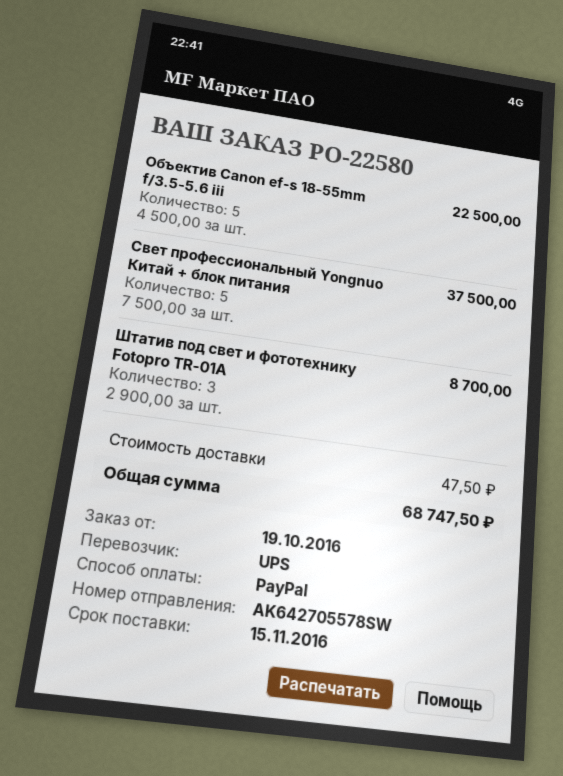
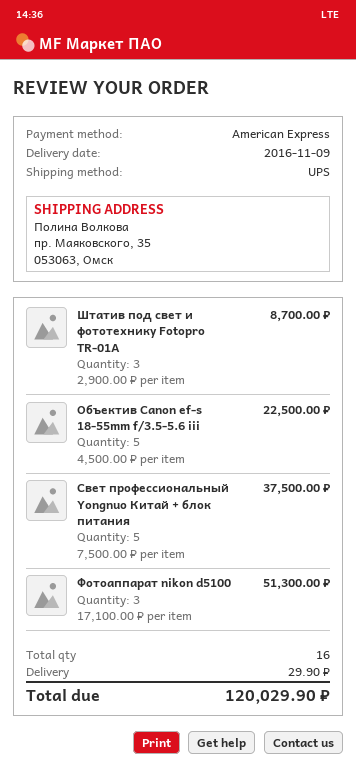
delivery date: 2016-11-15 -> 2016-11-09
payment method: PayPal -> American Express
Фотоаппарат nikon d5100: none -> 3 x 17100.00 = 51300.00
shipping: 47.50 -> 29.90
total: 68747.50 -> 120029.90

